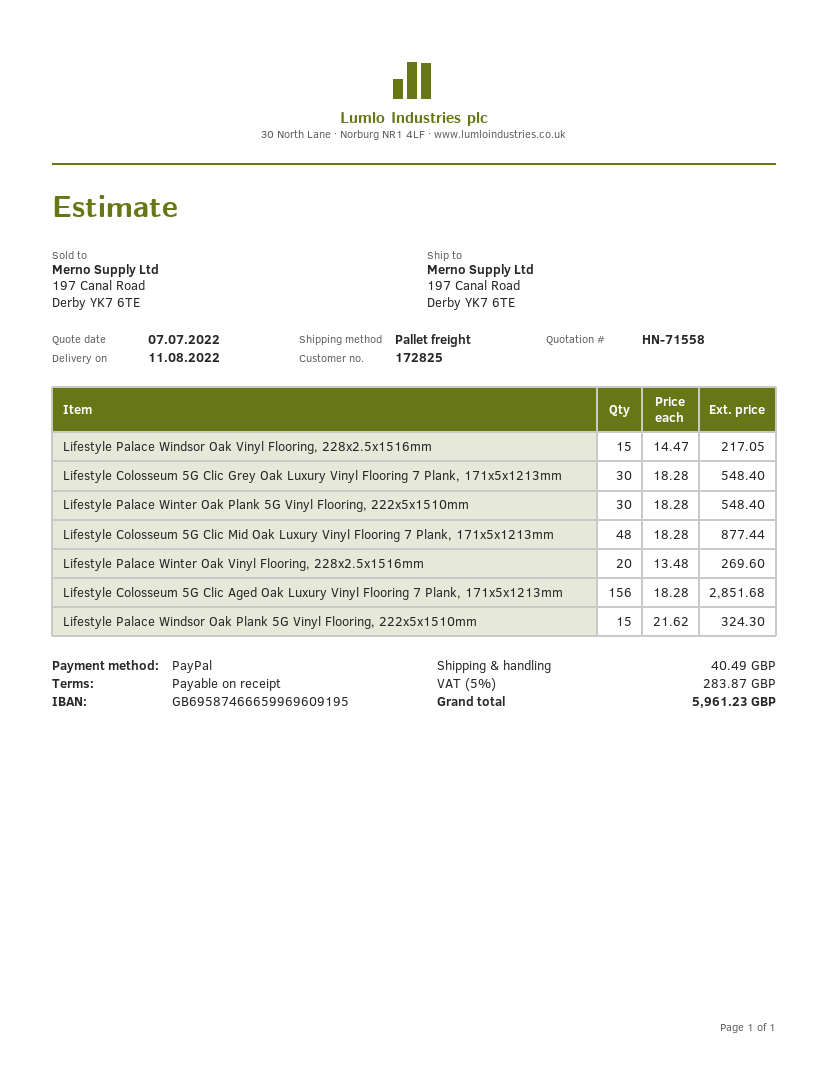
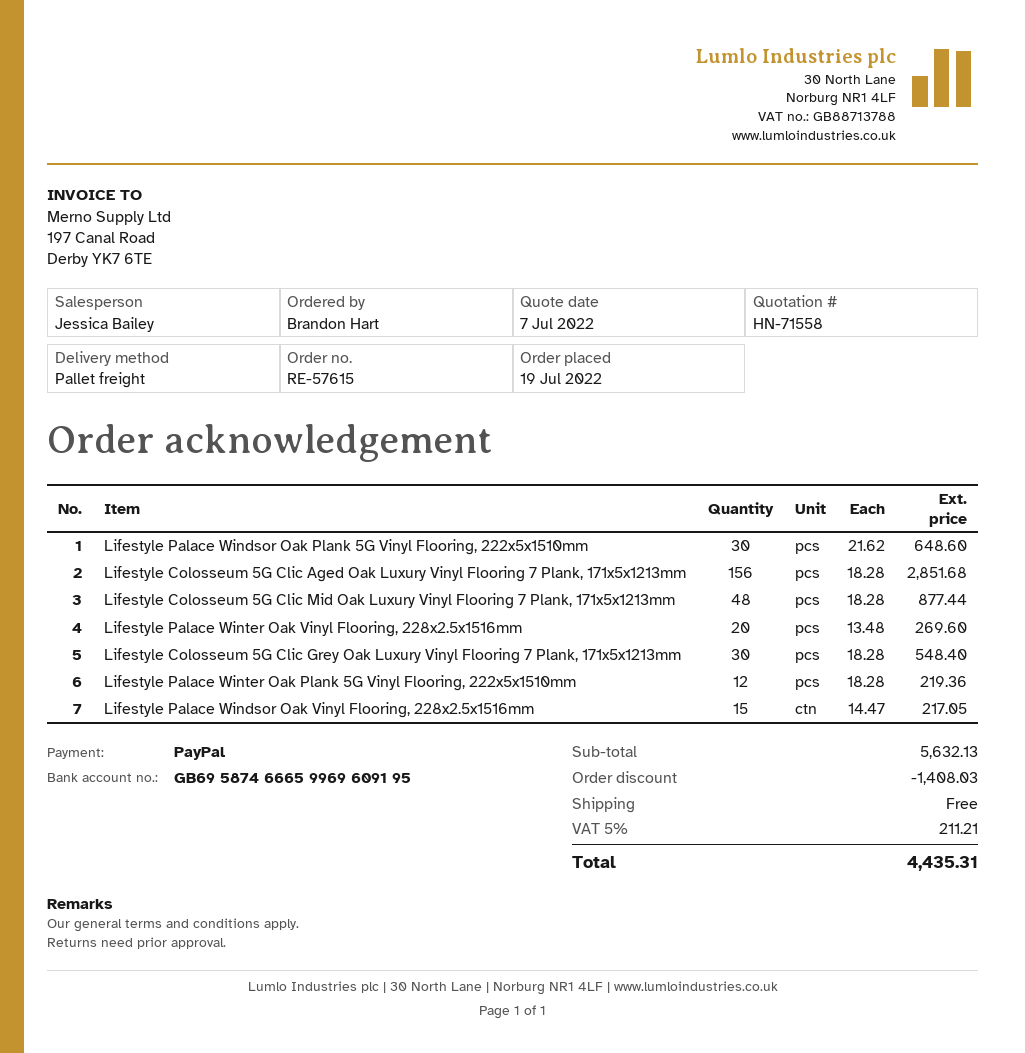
Lifestyle Palace Winter Oak Plank 5G Vinyl Flooring, 222x5x1510mm: 30 x 18.28 = 548.40 -> 12 x 18.28 = 219.36
Lifestyle Palace Windsor Oak Plank 5G Vinyl Flooring, 222x5x1510mm: 15 x 21.62 = 324.30 -> 30 x 21.62 = 648.60
discount: none -> 1408.03
shipping: 40.49 -> 0.00
tax: 5% = 283.87 -> 5% = 211.21
total: 5961.23 -> 4435.31

